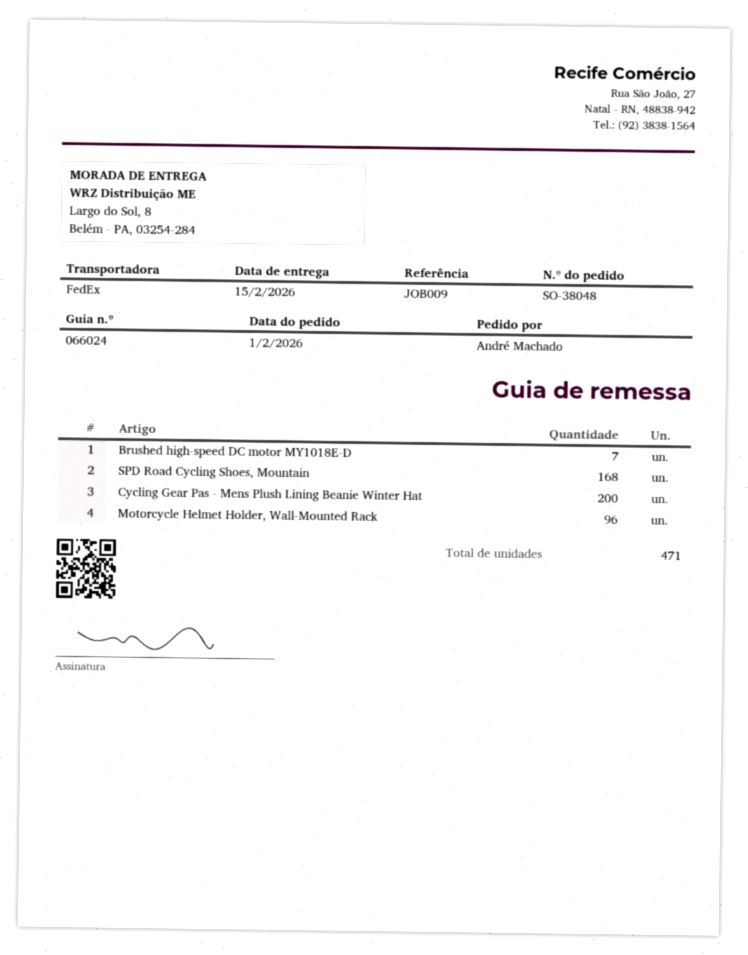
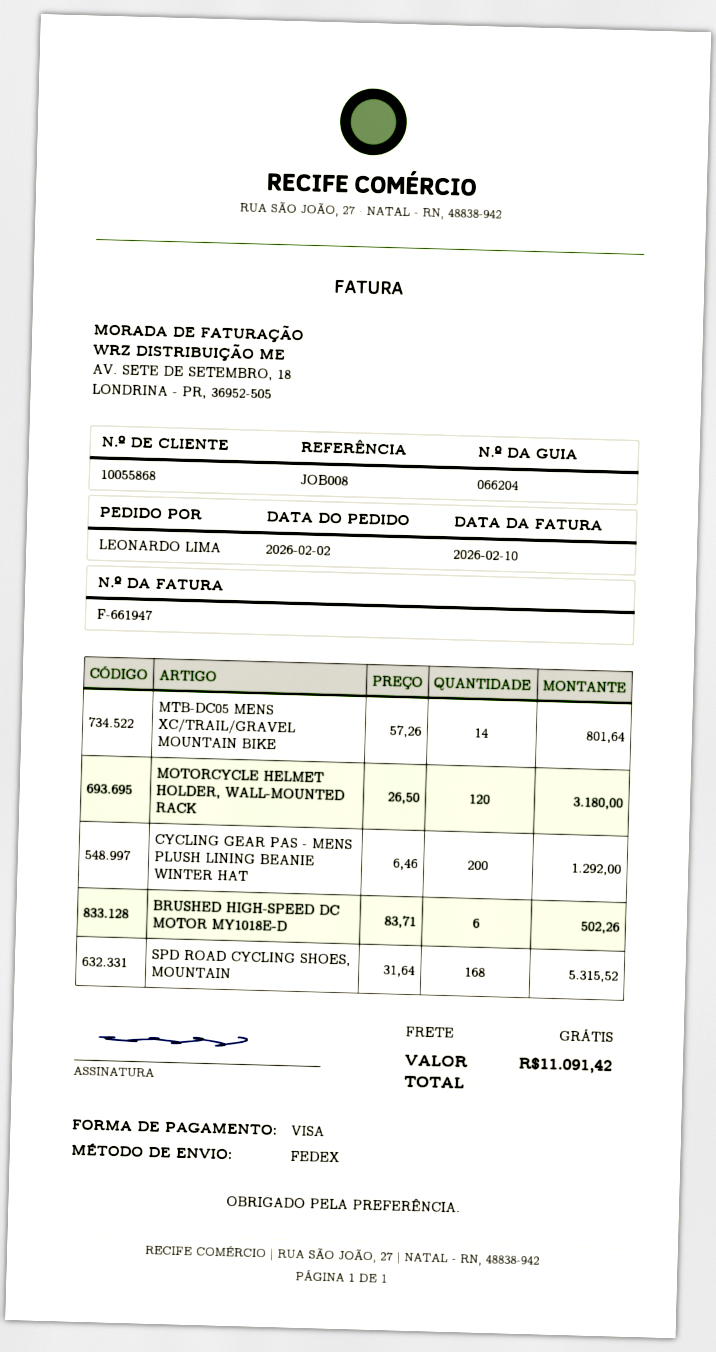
order date: 2026-02-01 -> 2026-02-02
delivery note number: 066024 -> 066204
reference: JOB009 -> JOB008
ordered by: André Machado -> LEONARDO LIMA
Brushed high-speed DC motor MY1018E-D: 7 -> 6
Motorcycle Helmet Holder, Wall-Mounted Rack: 96 -> 120
MTB-DC05 MENS XC/TRAIL/GRAVEL MOUNTAIN BIKE: none -> 14

